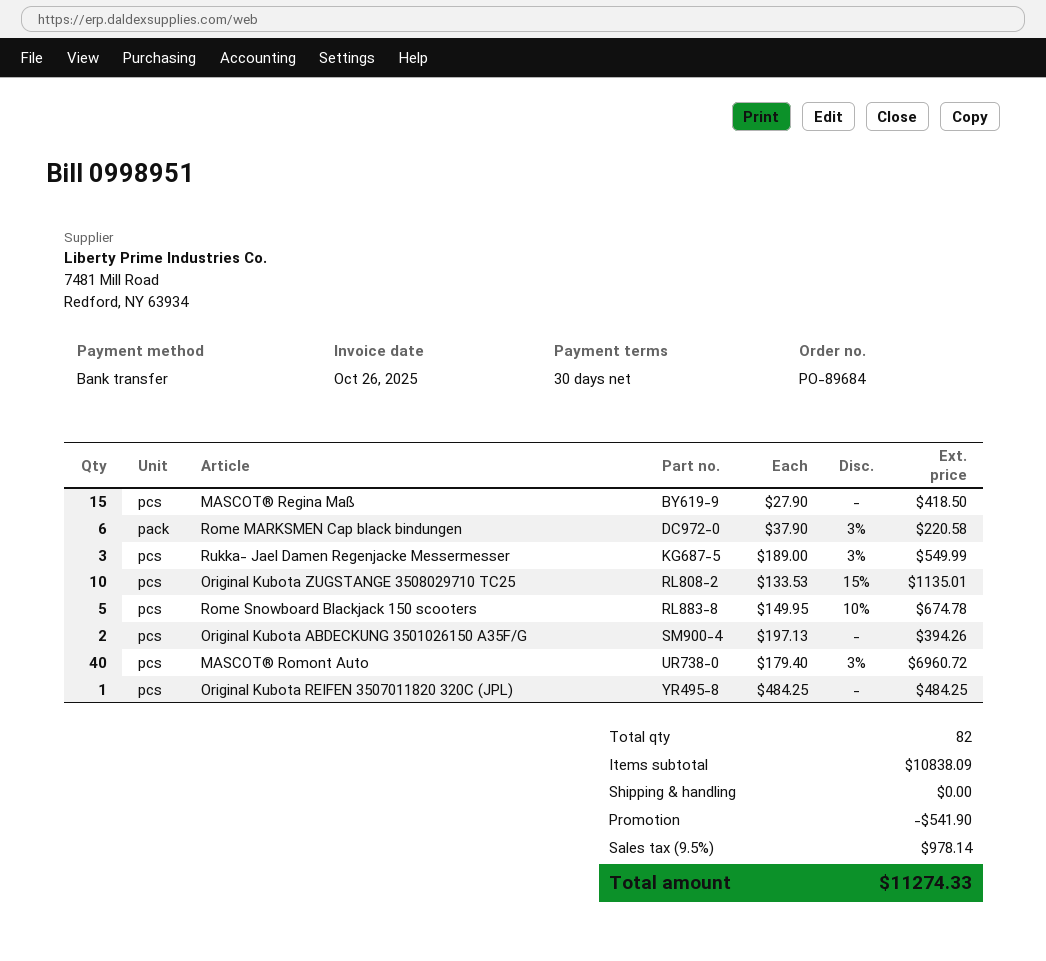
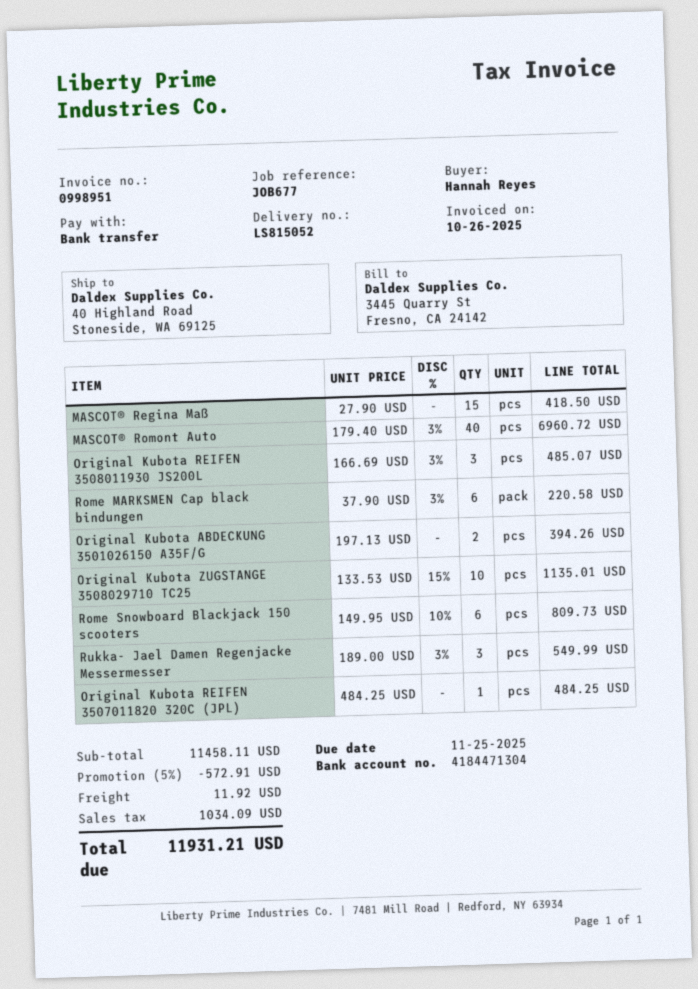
Rome Snowboard Blackjack 150 scooters: 5 x 149.95 - 10% = 674.78 -> 6 x 149.95 - 10% = 809.73
Original Kubota REIFEN 3508011930 JS200L: none -> 3 x 166.69 - 3% = 485.07
subtotal: 10838.09 -> 11458.11
discount: 541.90 -> 572.91
shipping: 0.00 -> 11.92
tax: 978.14 -> 1034.09
total: 11274.33 -> 11931.21

